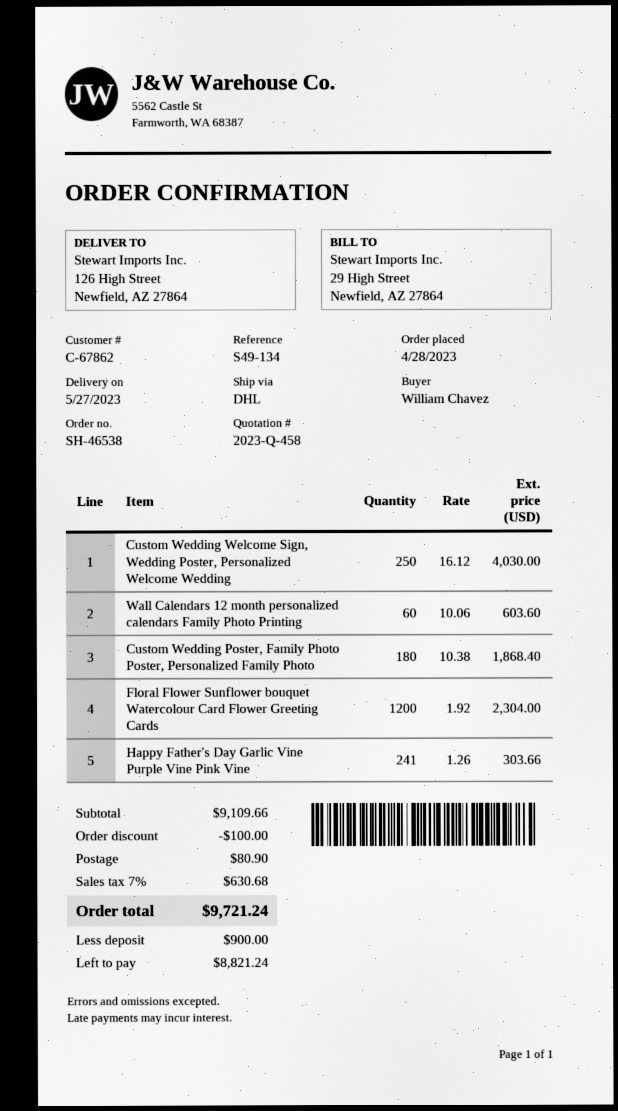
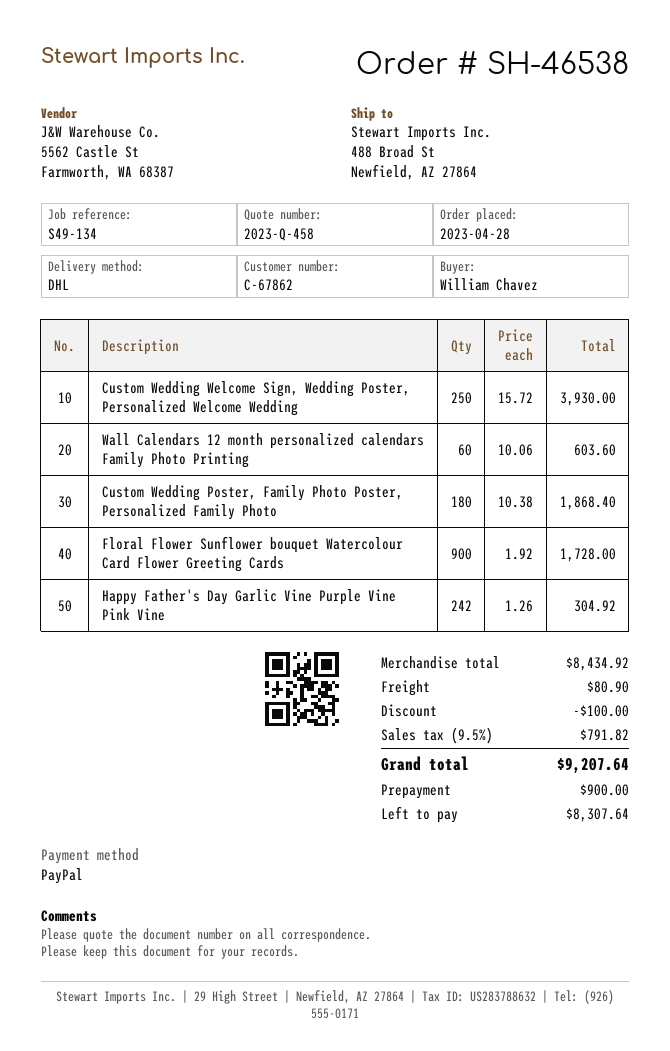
ship to: 126 High Street, Newfield, AZ 27864 -> 488 Broad St, Newfield, AZ 27864
Custom Wedding Welcome Sign, Wedding Poster, Personalized Welcome Wedding: 250 x 16.12 = 4030.00 -> 250 x 15.72 = 3930.00
Floral Flower Sunflower bouquet Watercolour Card Flower Greeting Cards: 1200 x 1.92 = 2304.00 -> 900 x 1.92 = 1728.00
Happy Father's Day Garlic Vine Purple Vine Pink Vine: 241 x 1.26 = 303.66 -> 242 x 1.26 = 304.92
subtotal: 9109.66 -> 8434.92
tax: 7% = 630.68 -> 9.5% = 791.82
total: 9721.24 -> 9207.64
balance: 8821.24 -> 8307.64

